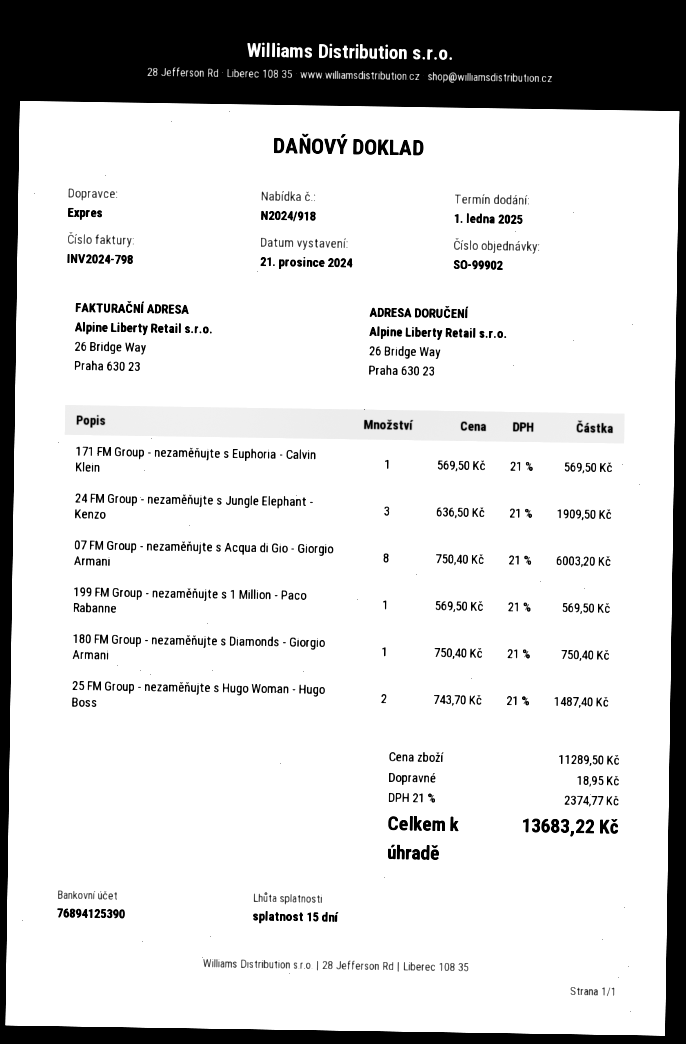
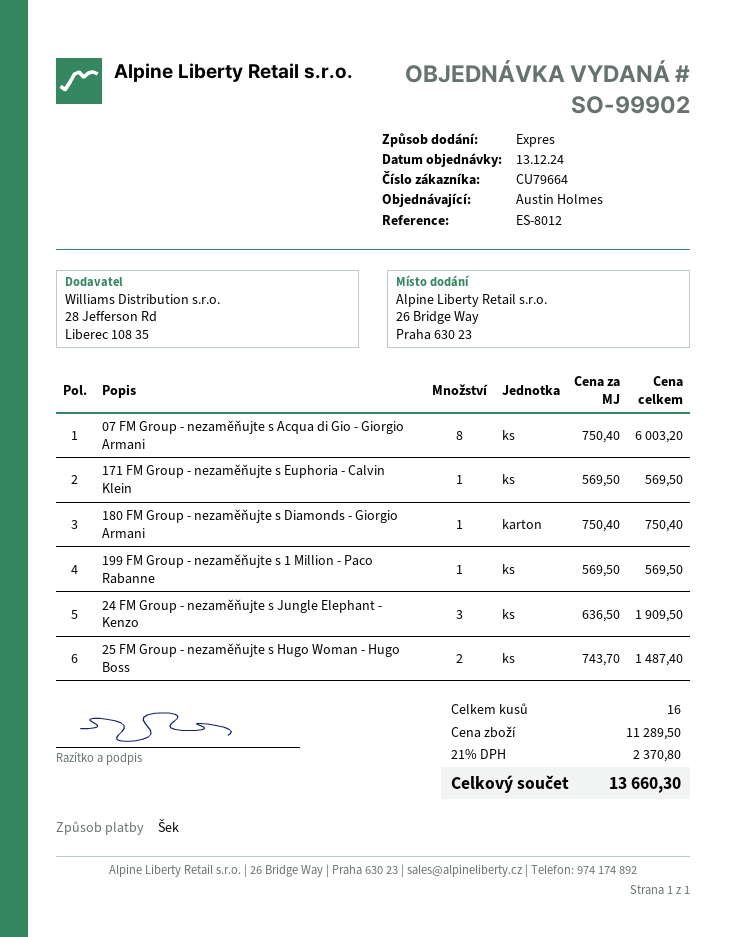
shipping: 18.95 -> none
tax: 21% = 2374.77 -> 21% = 2370.80
total: 13683.22 -> 13660.30

